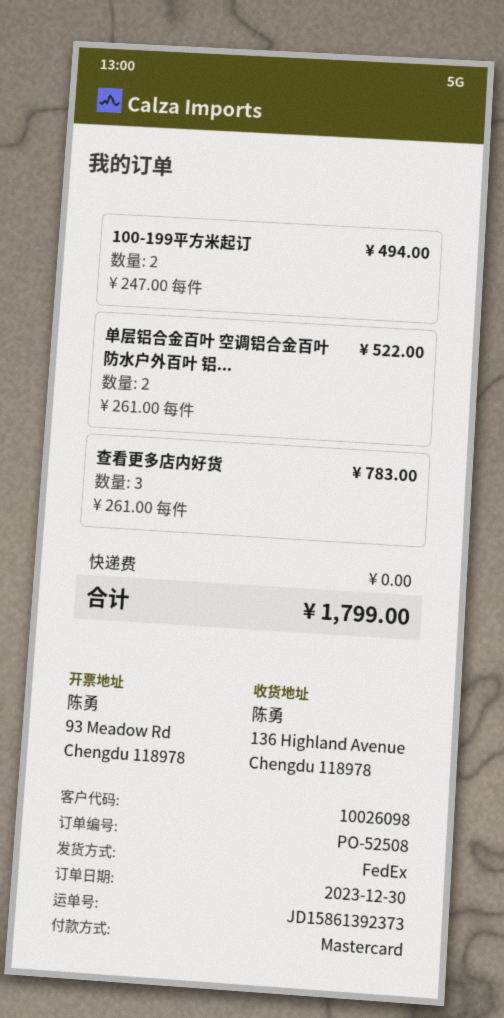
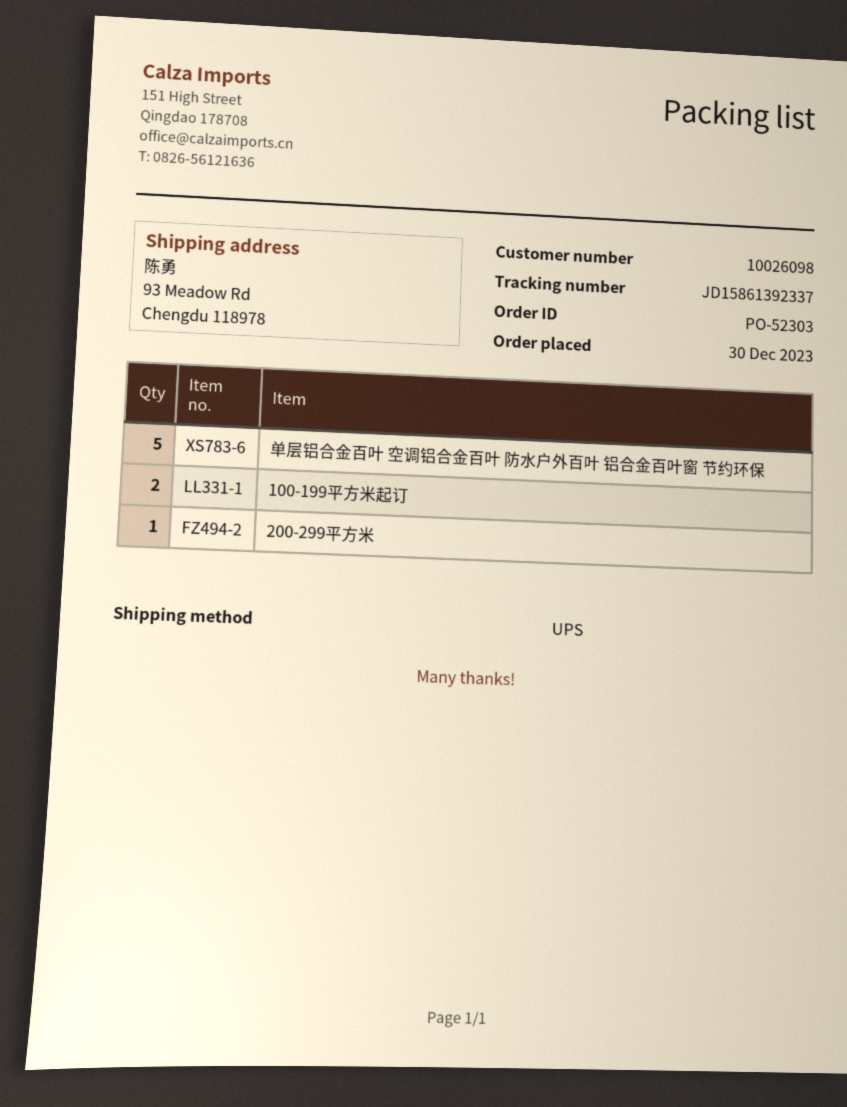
order number: PO-52508 -> PO-52303
shipping method: FedEx -> UPS
tracking number: JD15861392373 -> JD15861392337
ship to: 136 Highland Avenue, Chengdu 118978 -> 93 Meadow Rd, Chengdu 118978
单层铝合金百叶 空调铝合金百叶 防水户外百叶 铝...: 2 -> 5
查看更多店内好货: 3 -> none
200-299平方米: none -> 1

